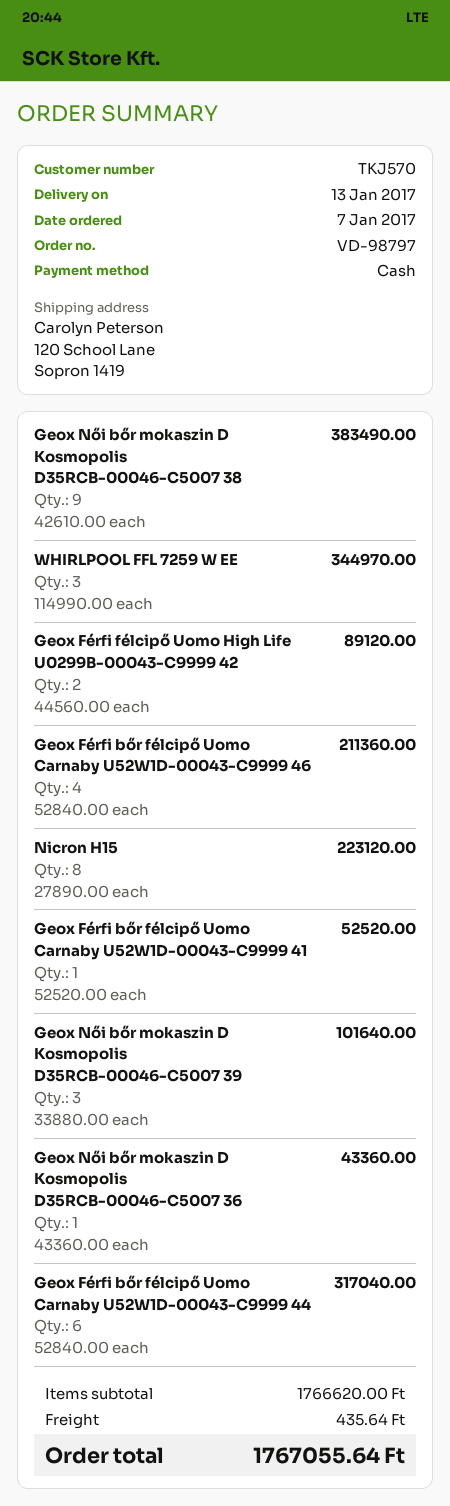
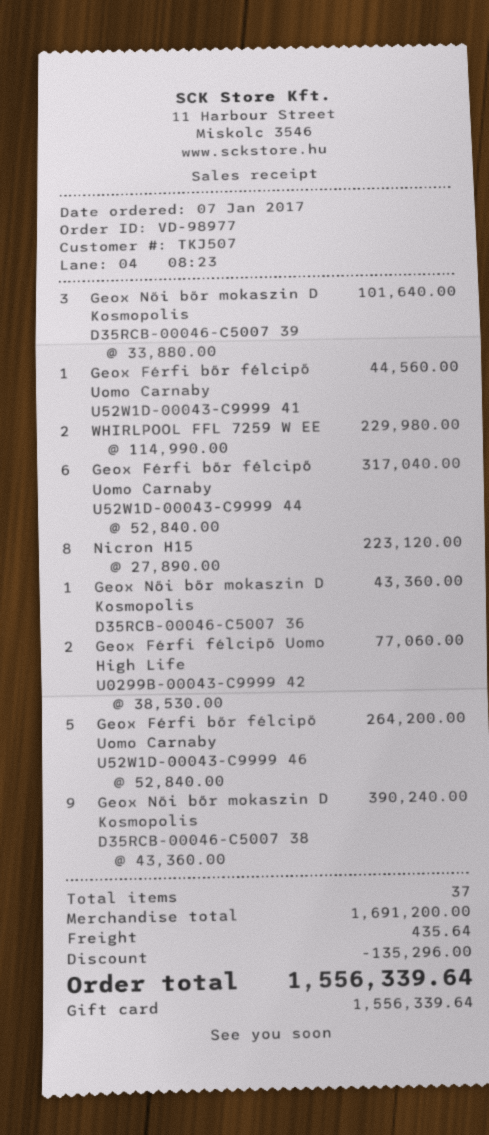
order number: VD-98797 -> VD-98977
customer number: TKJ570 -> TKJ507
payment method: cash -> gift card
Geox Női bőr mokaszin D Kosmopolis D35RCB-00046-C5007 38: 9 x 42610.00 = 383490.00 -> 9 x 43360.00 = 390240.00
WHIRLPOOL FFL 7259 W EE: 3 x 114990.00 = 344970.00 -> 2 x 114990.00 = 229980.00
Geox Férfi félcipő Uomo High Life U0299B-00043-C9999 42: 2 x 44560.00 = 89120.00 -> 2 x 38530.00 = 77060.00
Geox Férfi bőr félcipő Uomo Carnaby U52W1D-00043-C9999 46: 4 x 52840.00 = 211360.00 -> 5 x 52840.00 = 264200.00
Geox Férfi bőr félcipő Uomo Carnaby U52W1D-00043-C9999 41: 1 x 52520.00 = 52520.00 -> 1 x 44560.00 = 44560.00
subtotal: 1766620.00 -> 1691200.00
discount: none -> 135296.00
total: 1767055.64 -> 1556339.64

